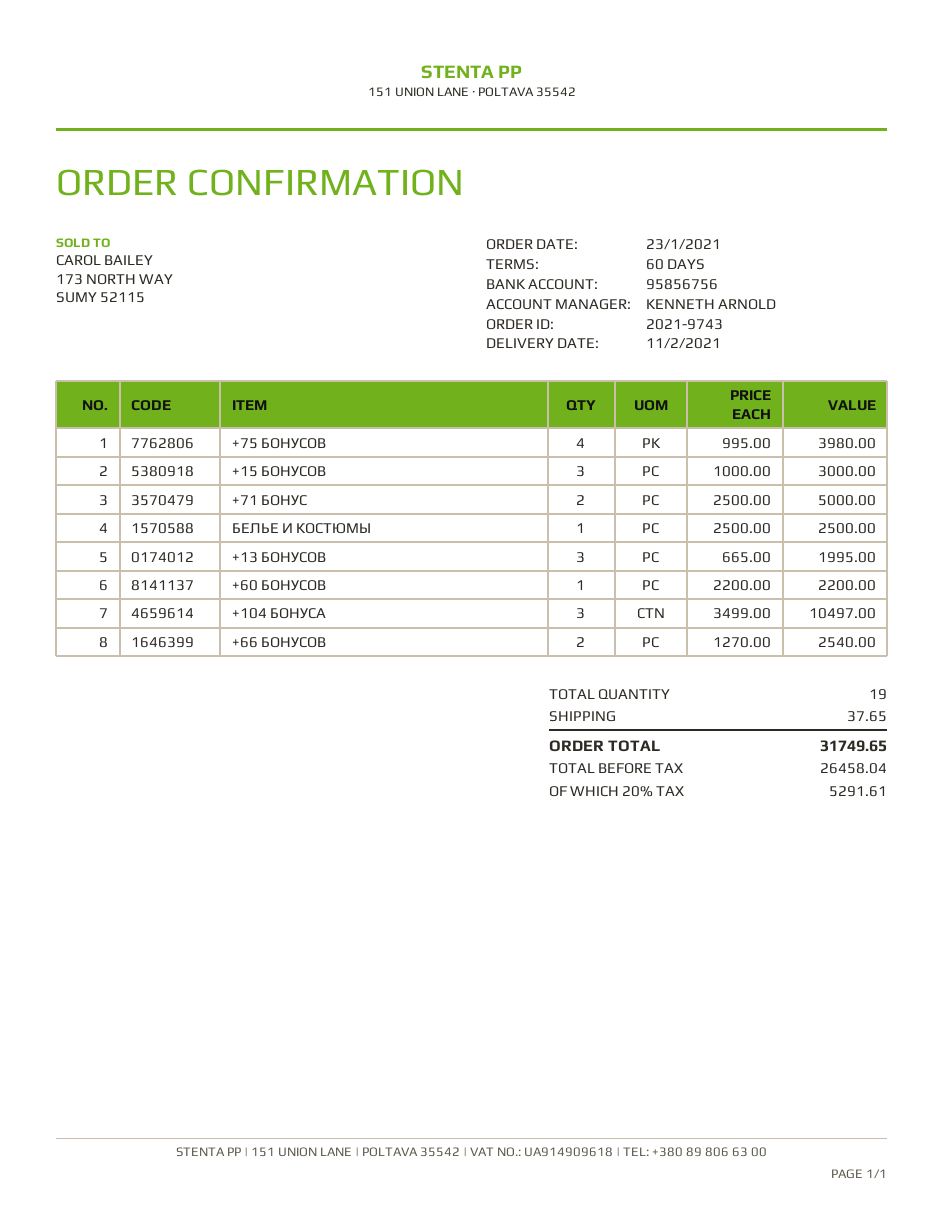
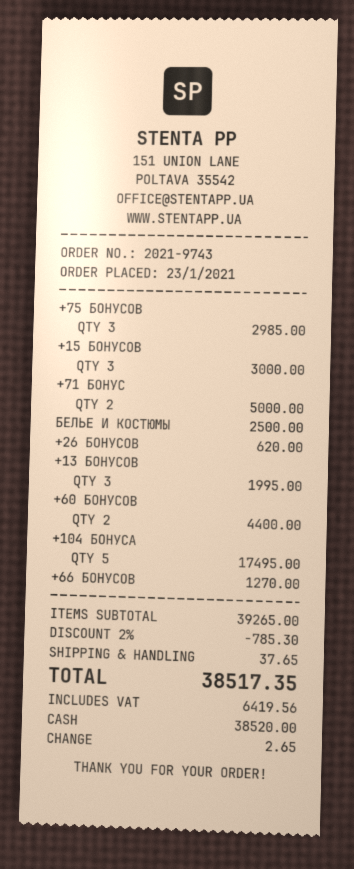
+75 БОНУСОВ: 4 for 3980.00 -> 3 for 2985.00
+60 БОНУСОВ: 1 for 2200.00 -> 2 for 4400.00
+104 БОНУСА: 3 for 10497.00 -> 5 for 17495.00
+66 БОНУСОВ: 2 for 2540.00 -> 1 for 1270.00
+26 БОНУСОВ: none -> 1 for 620.00
discount: none -> 2% = 785.30
tax: 5291.61 -> 6419.56
total: 31749.65 -> 38517.35

